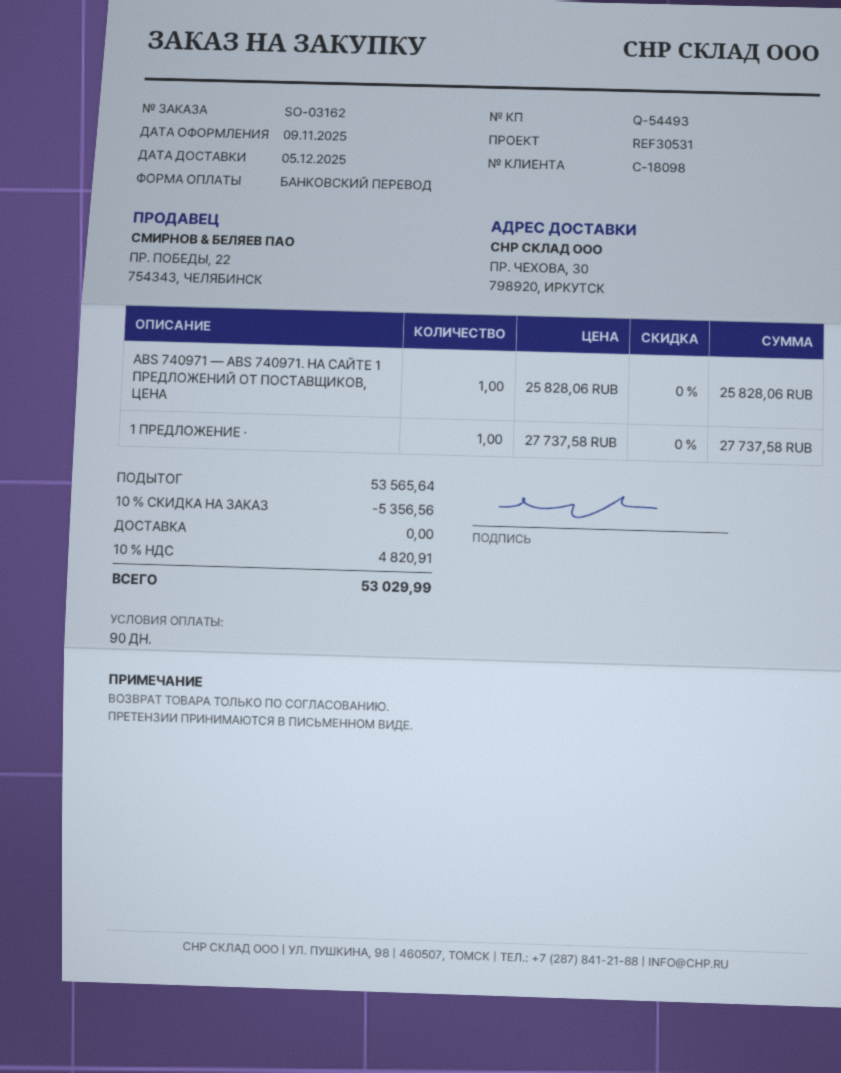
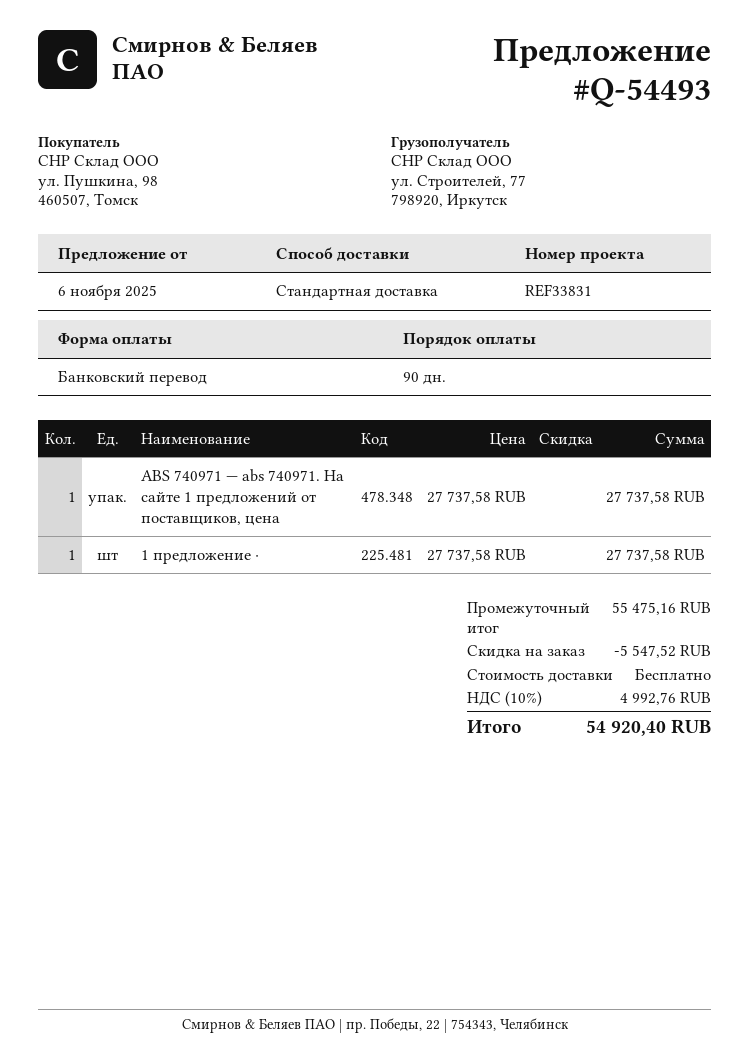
reference: REF30531 -> REF33831
ship to: ПР. ЧЕХОВА, 30, 798920, ИРКУТСК -> ул. Строителей, 77, 798920, Иркутск
ABS 740971 — ABS 740971. НА САЙТЕ 1 ПРЕДЛОЖЕНИЙ ОТ ПОСТАВЩИКОВ, ЦЕНА: 1 x 25828.06 = 25828.06 -> 1 x 27737.58 = 27737.58
subtotal: 53565.64 -> 55475.16
discount: 5356.56 -> 5547.52
tax: 10% = 4820.91 -> 10% = 4992.76
total: 53029.99 -> 54920.40

